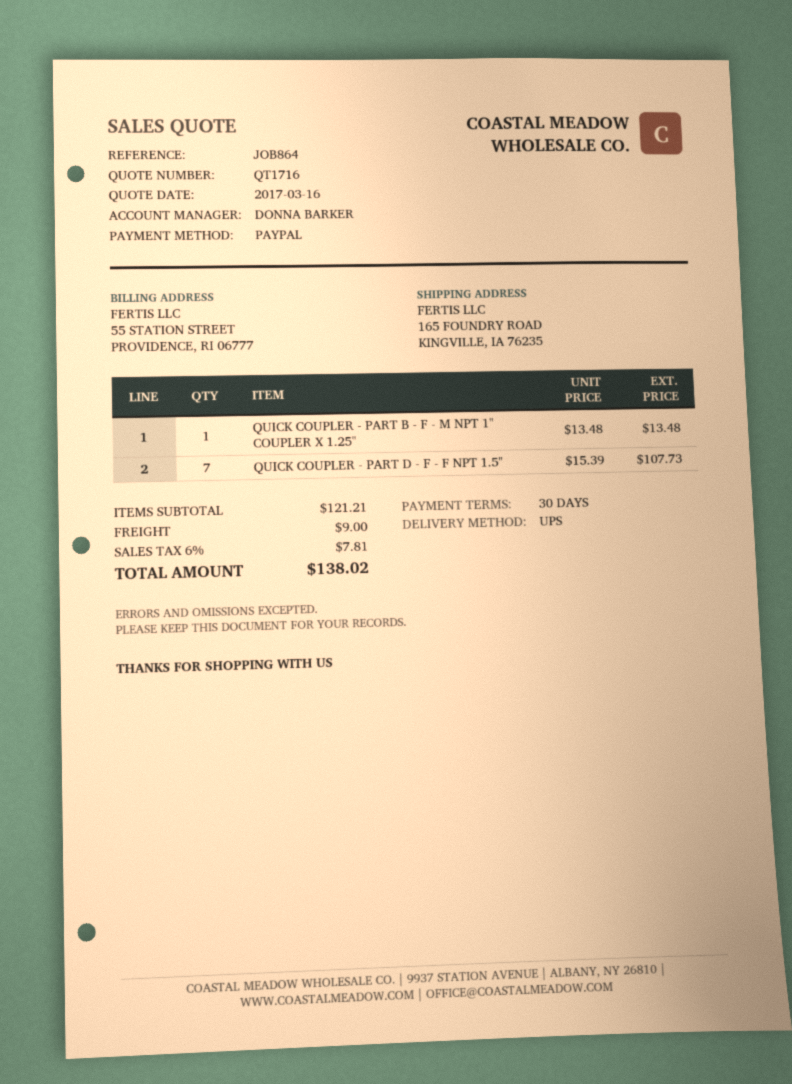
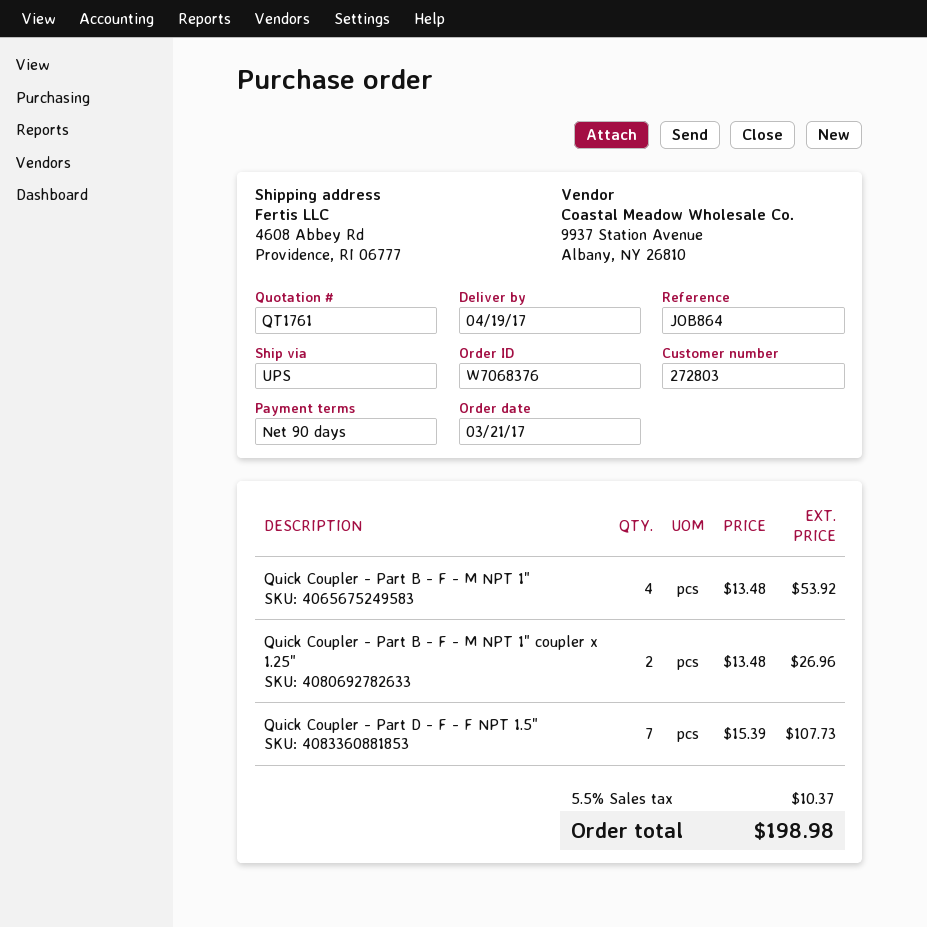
quote number: QT1716 -> QT1761
payment terms: 30 days -> 90 days
ship to: 165 FOUNDRY ROAD, KINGVILLE, IA 76235 -> 4608 Abbey Rd, Providence, RI 06777
QUICK COUPLER - PART B - F - M NPT 1" COUPLER X 1.25": 1 x 13.48 = 13.48 -> 2 x 13.48 = 26.96
Quick Coupler - Part B - F - M NPT 1": none -> 4 x 13.48 = 53.92
shipping: 9.00 -> none
tax: 6% = 7.81 -> 5.5% = 10.37
total: 138.02 -> 198.98

